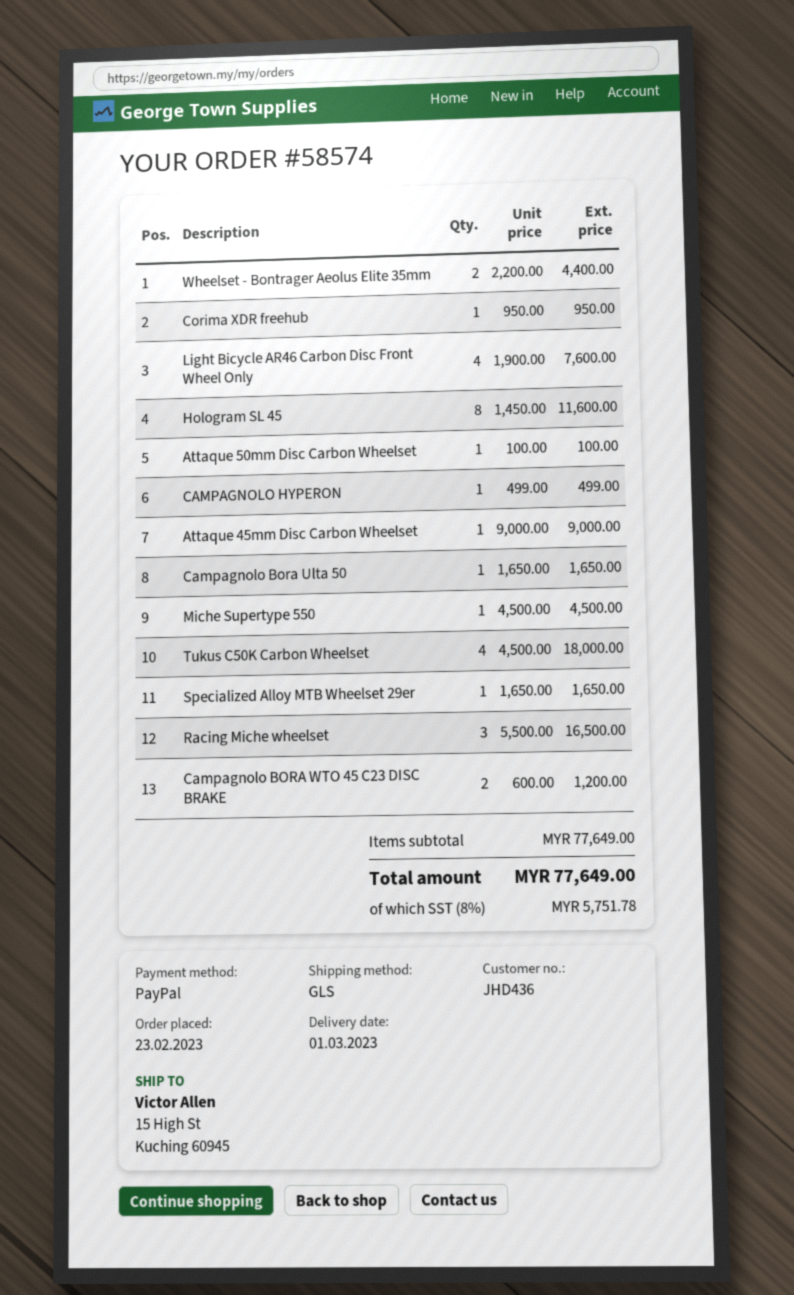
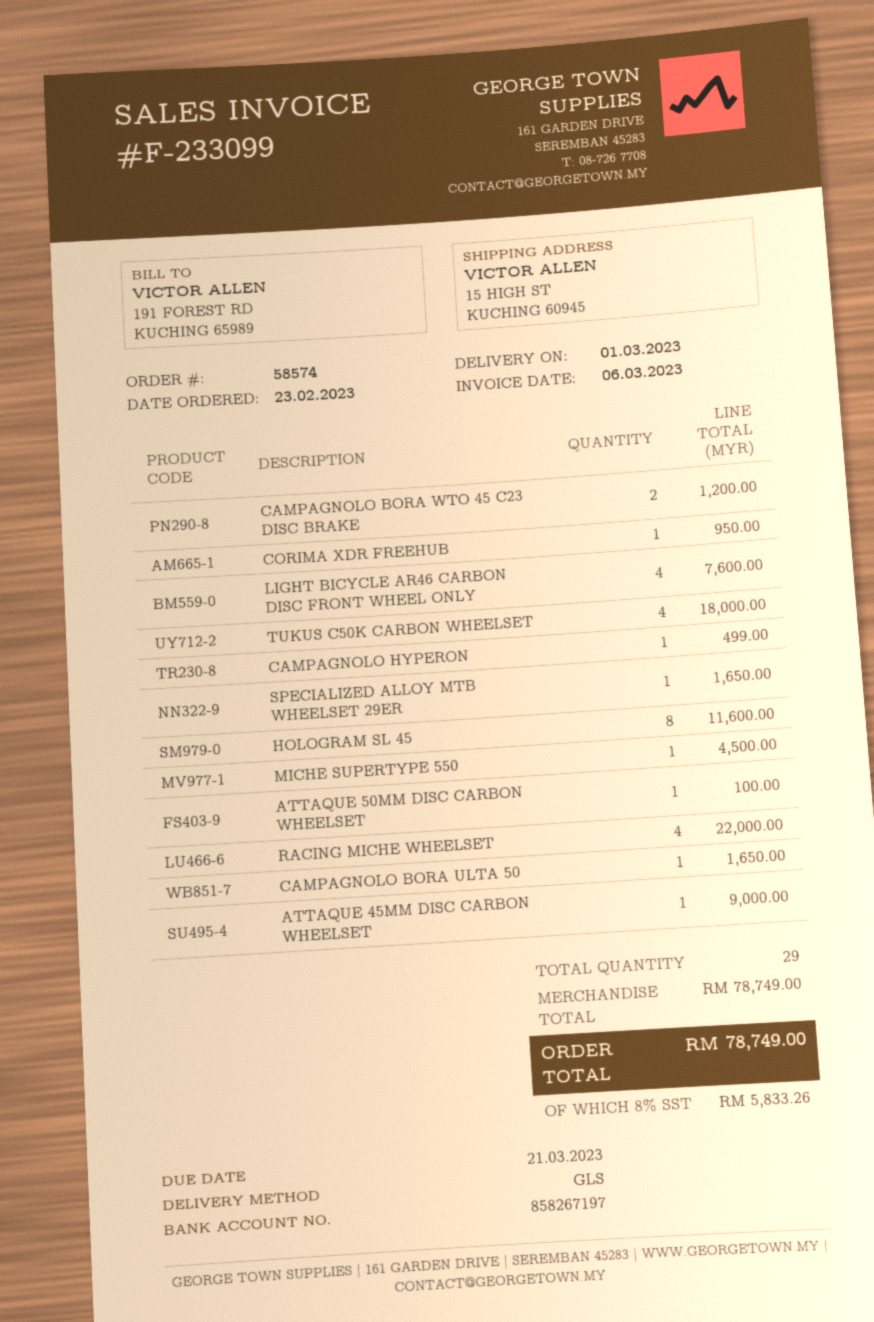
Wheelset - Bontrager Aeolus Elite 35mm: 2 for 4400.00 -> none
Racing Miche wheelset: 3 for 16500.00 -> 4 for 22000.00
subtotal: 77649.00 -> 78749.00
tax: 8% = 5751.78 -> 8% = 5833.26
total: 77649.00 -> 78749.00

